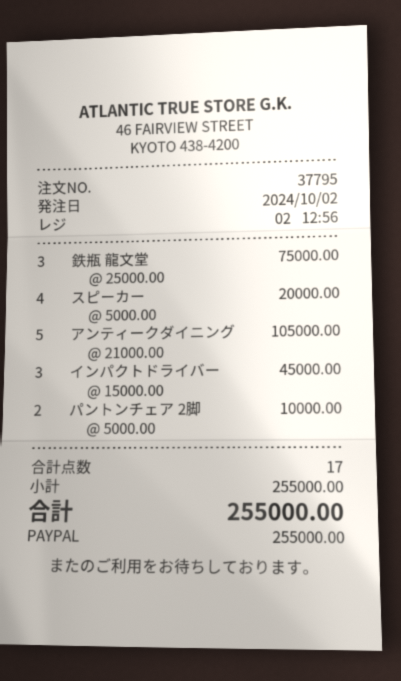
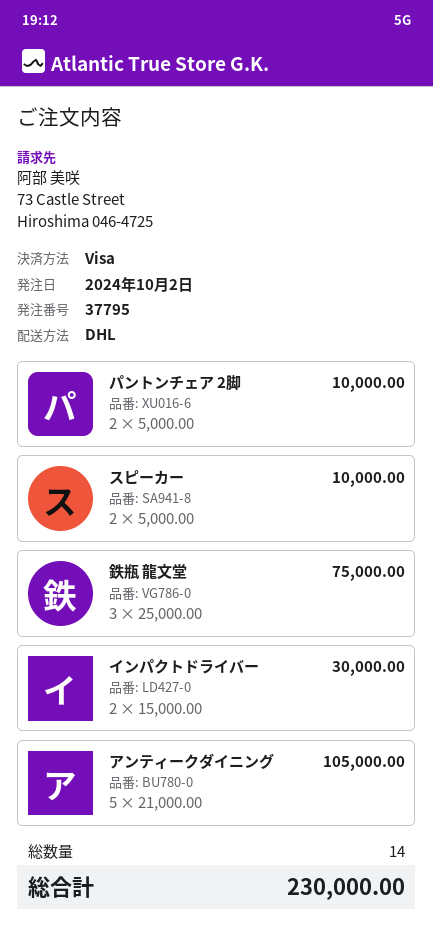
payment method: PayPal -> Visa
スピーカー: 4 x 5000.00 = 20000.00 -> 2 x 5000.00 = 10000.00
インパクトドライバー: 3 x 15000.00 = 45000.00 -> 2 x 15000.00 = 30000.00
total quantity: 17 -> 14
total: 255000.00 -> 230000.00

